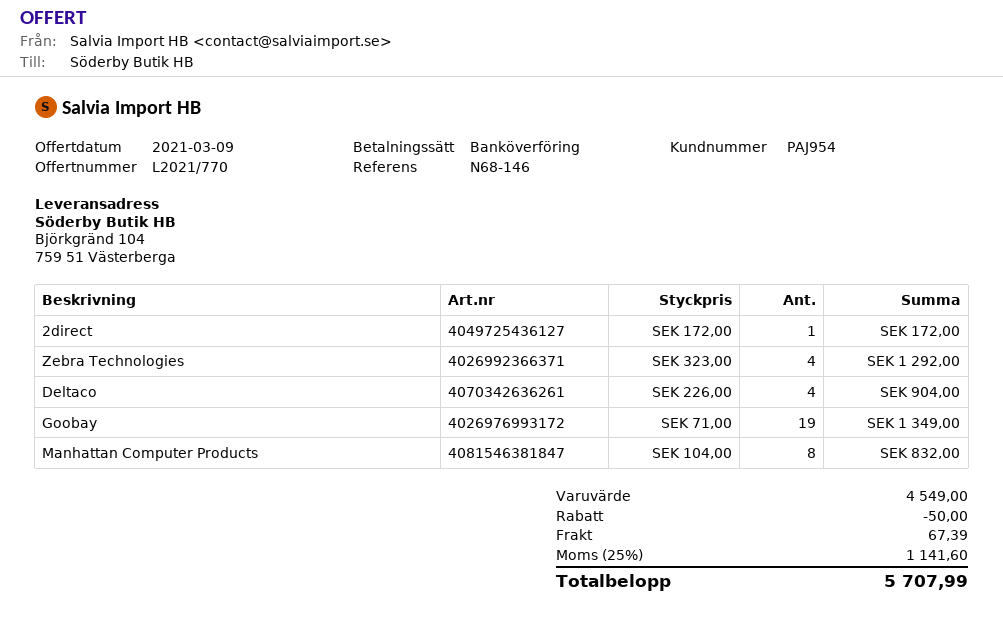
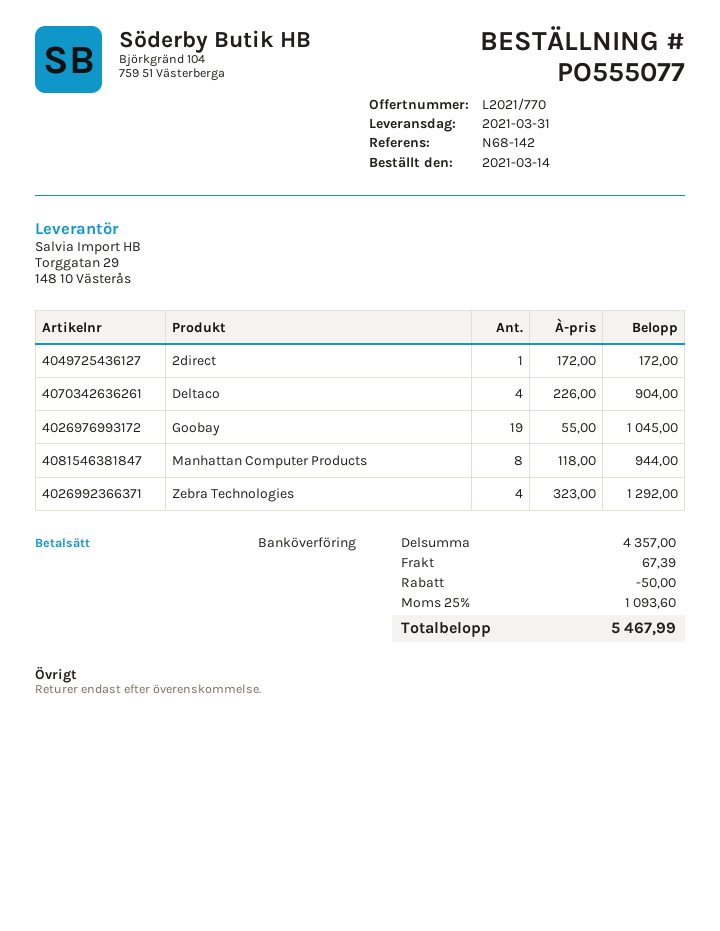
reference: N68-146 -> N68-142
Goobay: 19 x 71.00 = 1349.00 -> 19 x 55.00 = 1045.00
Manhattan Computer Products: 8 x 104.00 = 832.00 -> 8 x 118.00 = 944.00
subtotal: 4549.00 -> 4357.00
tax: 25% = 1141.60 -> 25% = 1093.60
total: 5707.99 -> 5467.99

